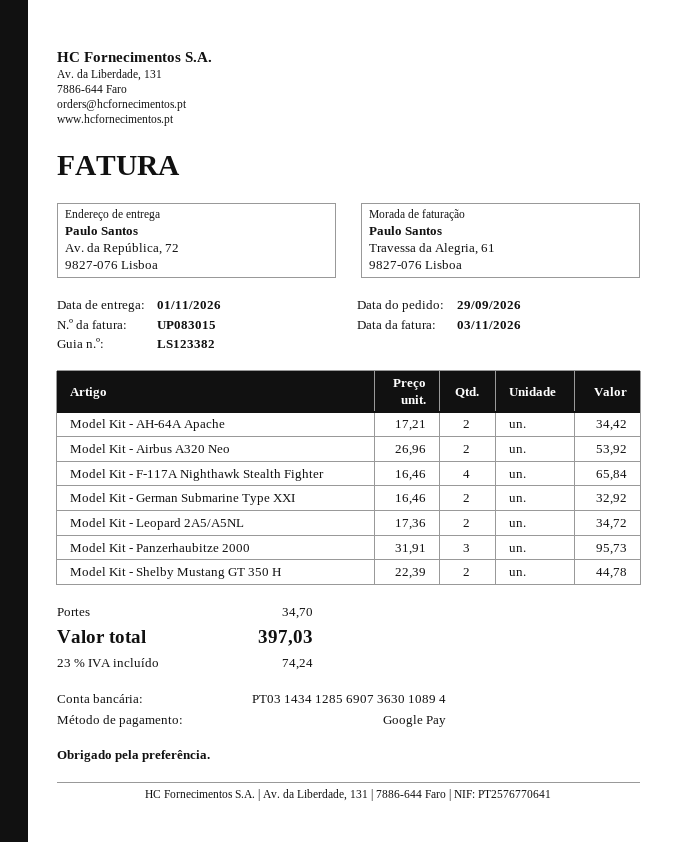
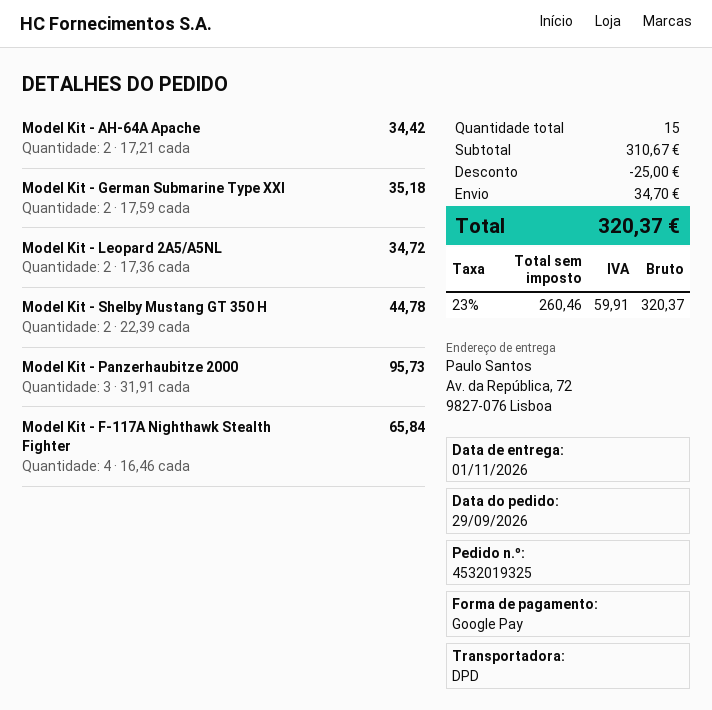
Model Kit - Airbus A320 Neo: 2 x 26.96 = 53.92 -> none
Model Kit - German Submarine Type XXI: 2 x 16.46 = 32.92 -> 2 x 17.59 = 35.18
discount: none -> 25.00
tax: 23% = 74.24 -> 23% = 59.91
total: 397.03 -> 320.37

